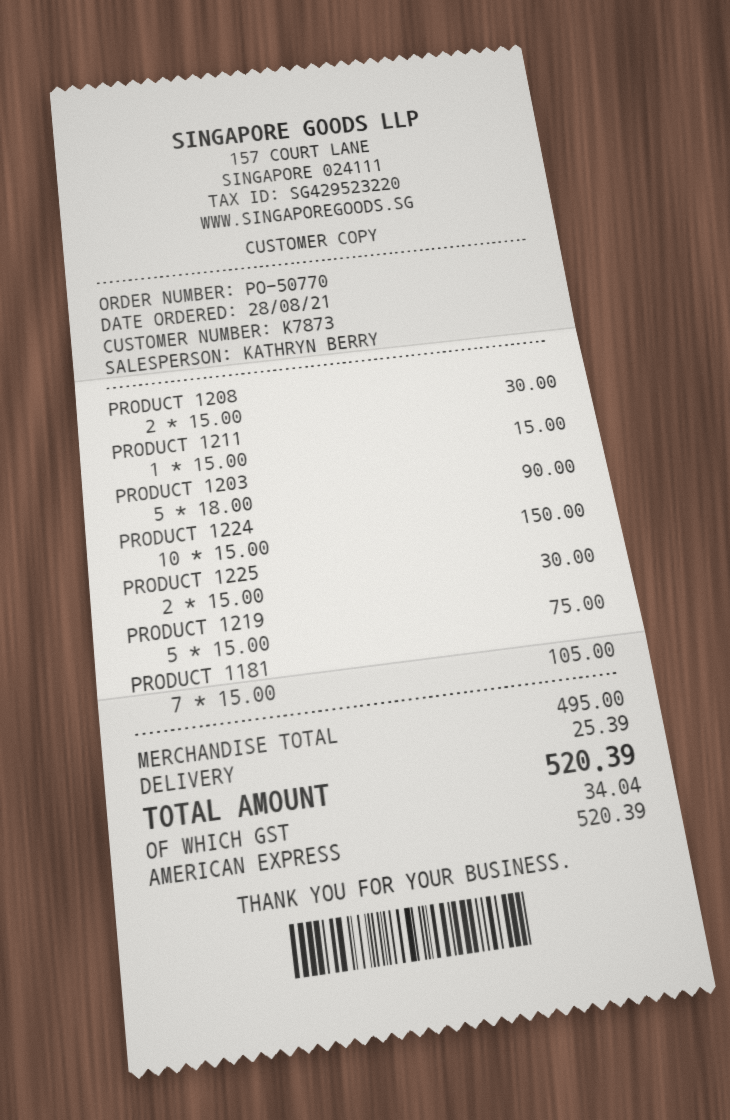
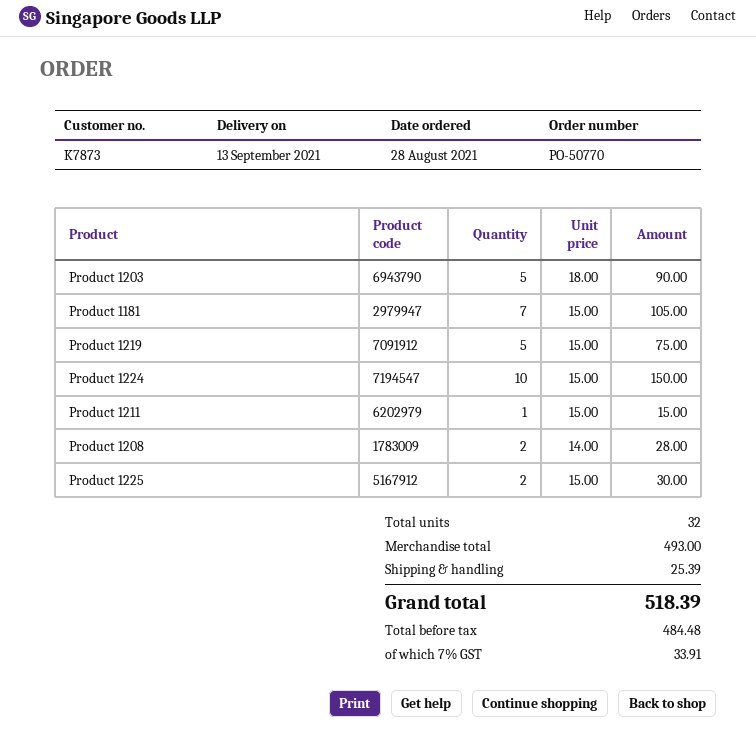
PRODUCT 1208: 2 x 15.00 = 30.00 -> 2 x 14.00 = 28.00
subtotal: 495.00 -> 493.00
tax: 34.04 -> 33.91
total: 520.39 -> 518.39

